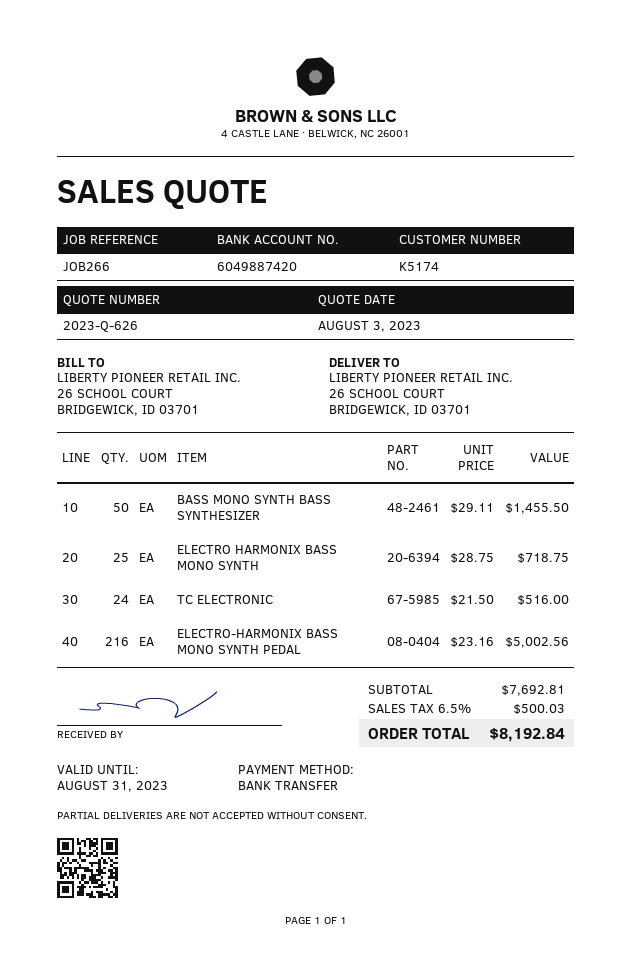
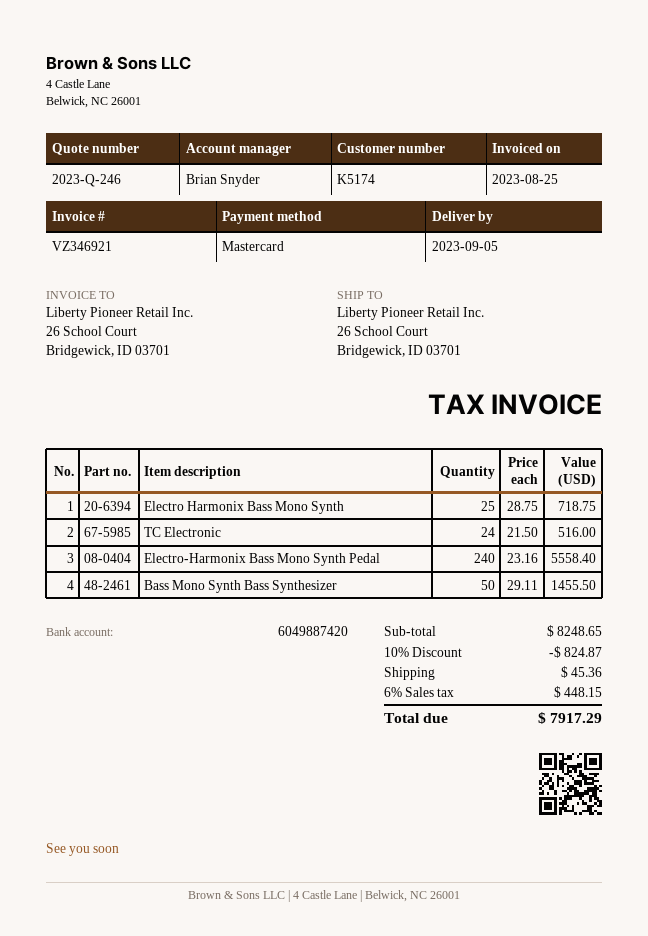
quote number: 2023-Q-626 -> 2023-Q-246
payment method: bank transfer -> Mastercard
ELECTRO-HARMONIX BASS MONO SYNTH PEDAL: 216 x 23.16 = 5002.56 -> 240 x 23.16 = 5558.40
subtotal: 7692.81 -> 8248.65
discount: none -> 10% = 824.87
shipping: none -> 45.36
tax: 6.5% = 500.03 -> 6% = 448.15
total: 8192.84 -> 7917.29

